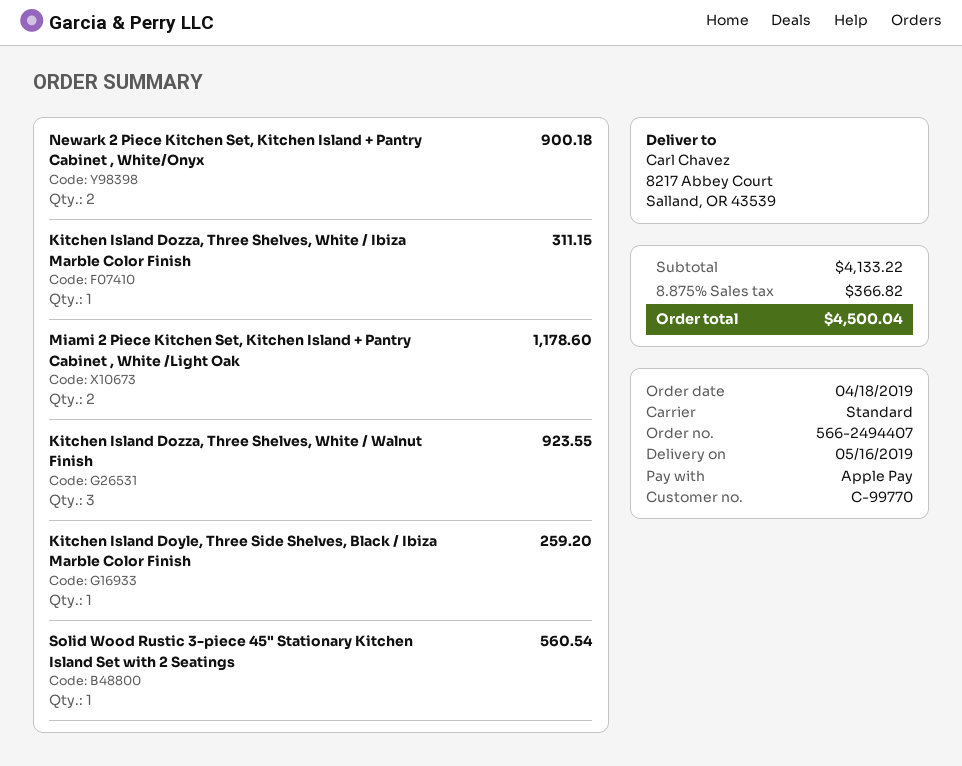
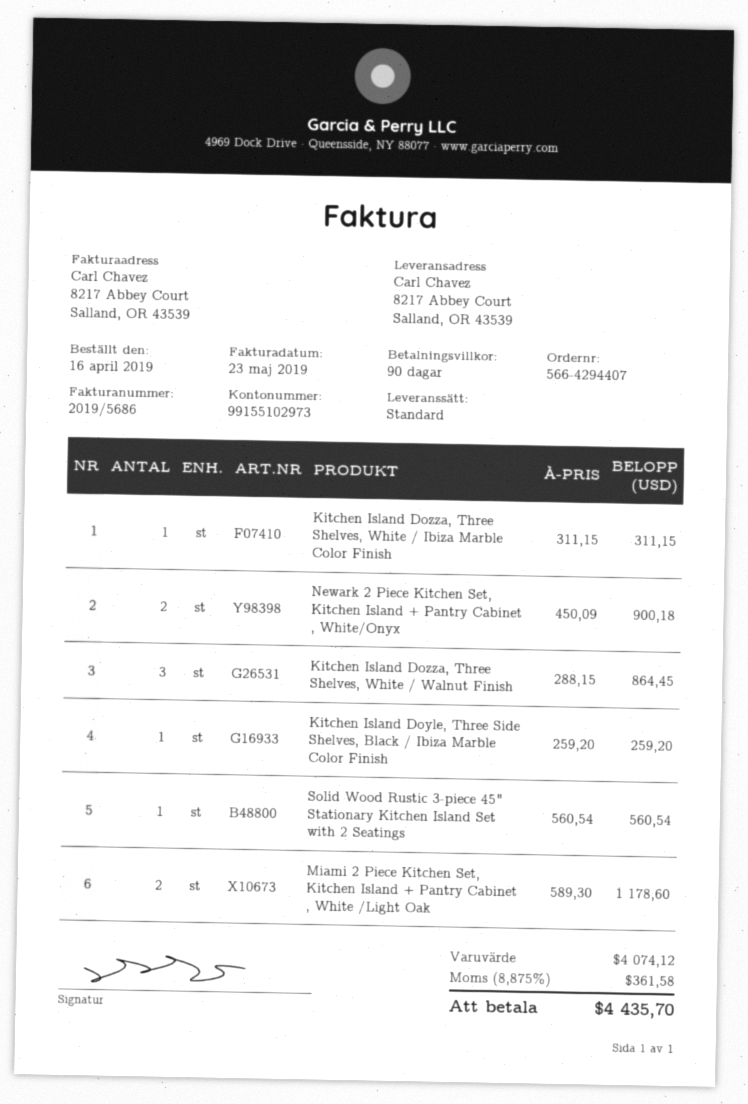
order number: 566-2494407 -> 566-4294407
order date: 2019-04-18 -> 2019-04-16
Kitchen Island Dozza, Three Shelves, White / Walnut Finish: 3 for 923.55 -> 3 for 864.45
subtotal: 4133.22 -> 4074.12
tax: 8.875% = 366.82 -> 8.875% = 361.58
total: 4500.04 -> 4435.70

